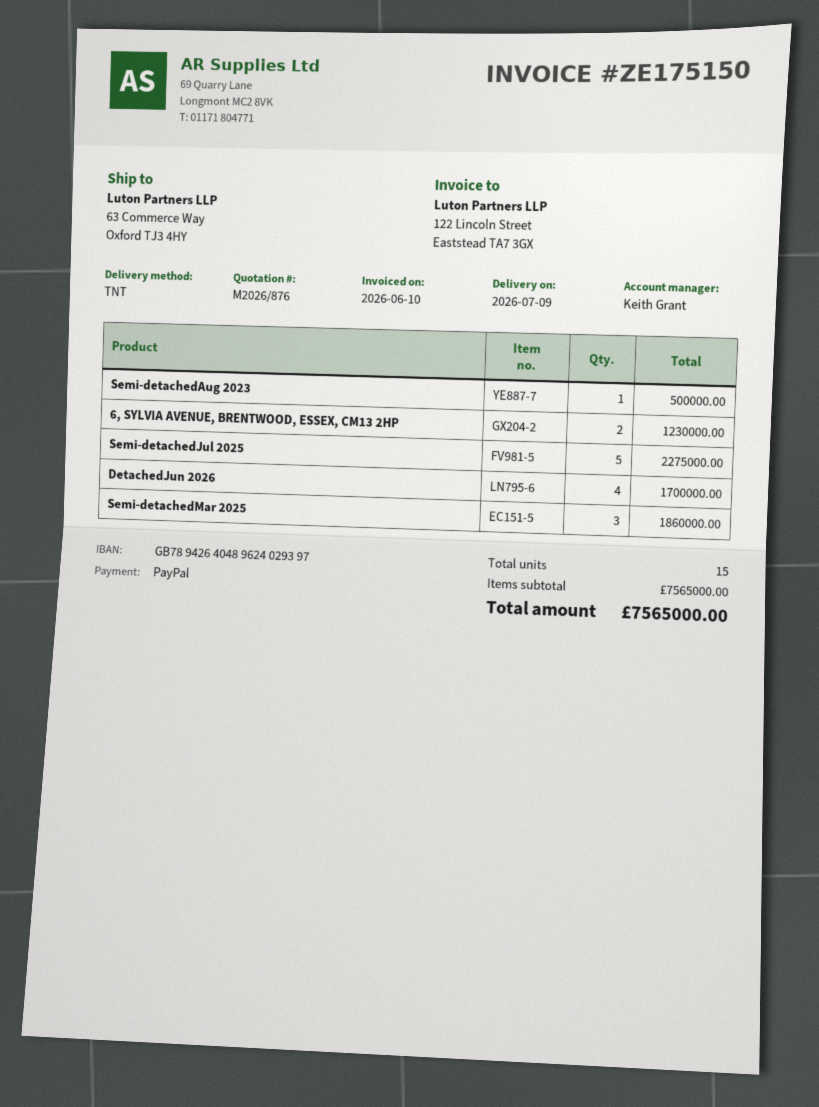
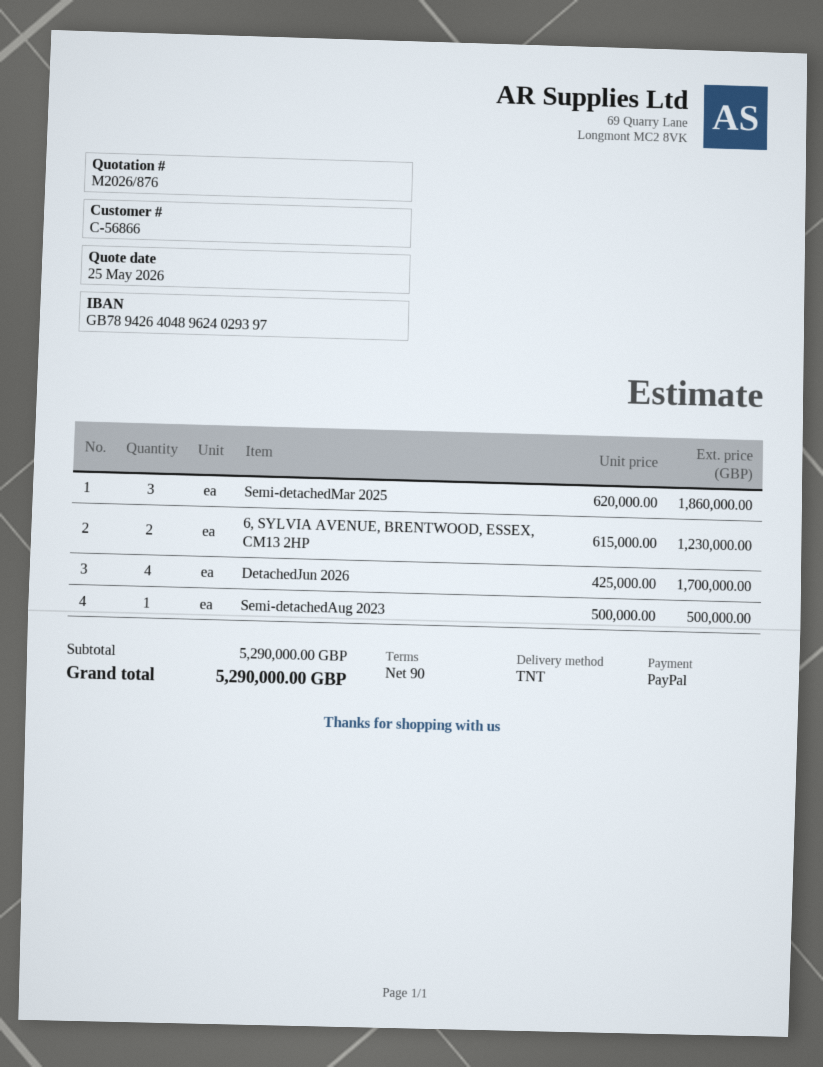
Semi-detachedJul 2025: 5 for 2275000.00 -> none
subtotal: 7565000.00 -> 5290000.00
total: 7565000.00 -> 5290000.00

